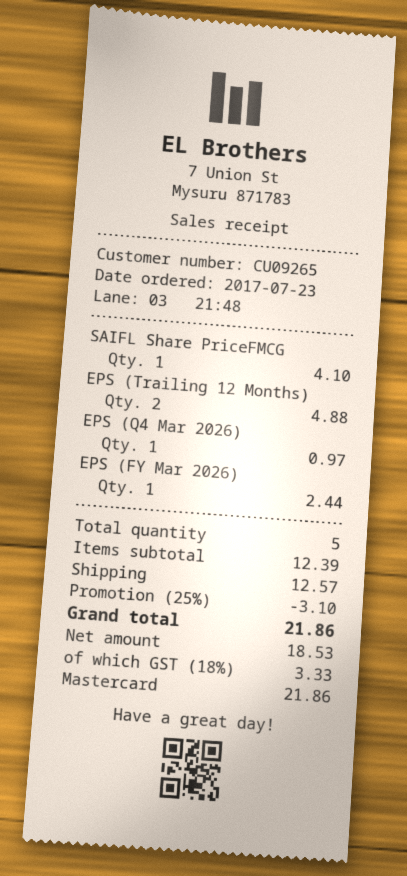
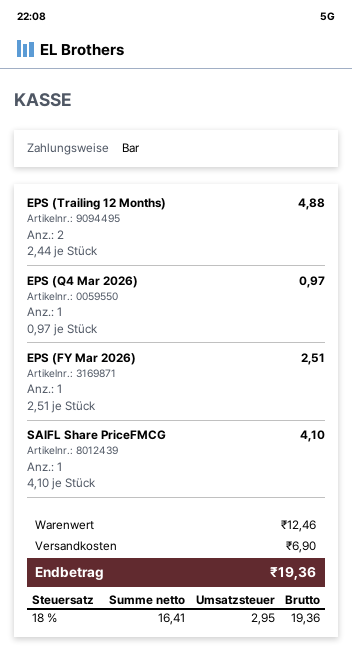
payment method: Mastercard -> cash
EPS (FY Mar 2026): 1 for 2.44 -> 1 for 2.51
subtotal: 12.39 -> 12.46
discount: 25% = 3.10 -> none
shipping: 12.57 -> 6.90
net: 18.53 -> 16.41
tax: 18% = 3.33 -> 18% = 2.95
total: 21.86 -> 19.36

